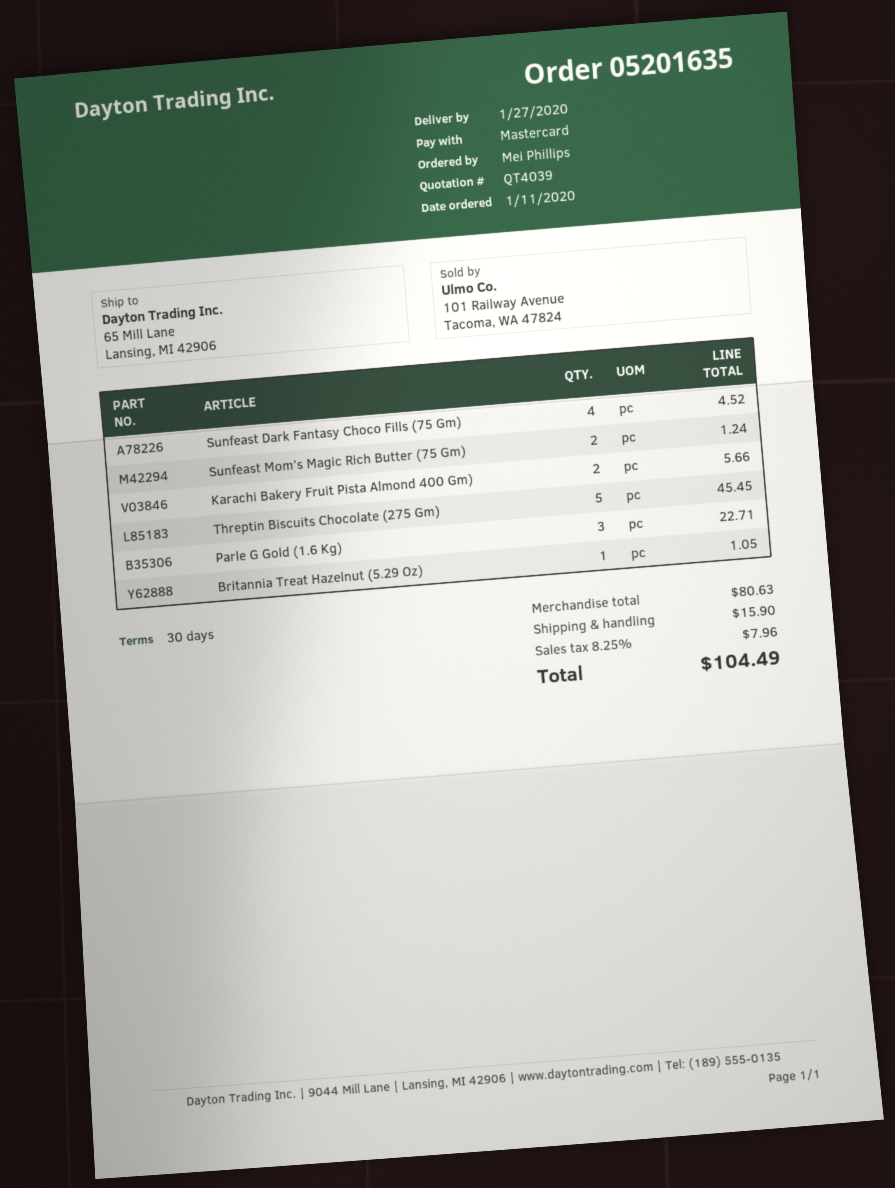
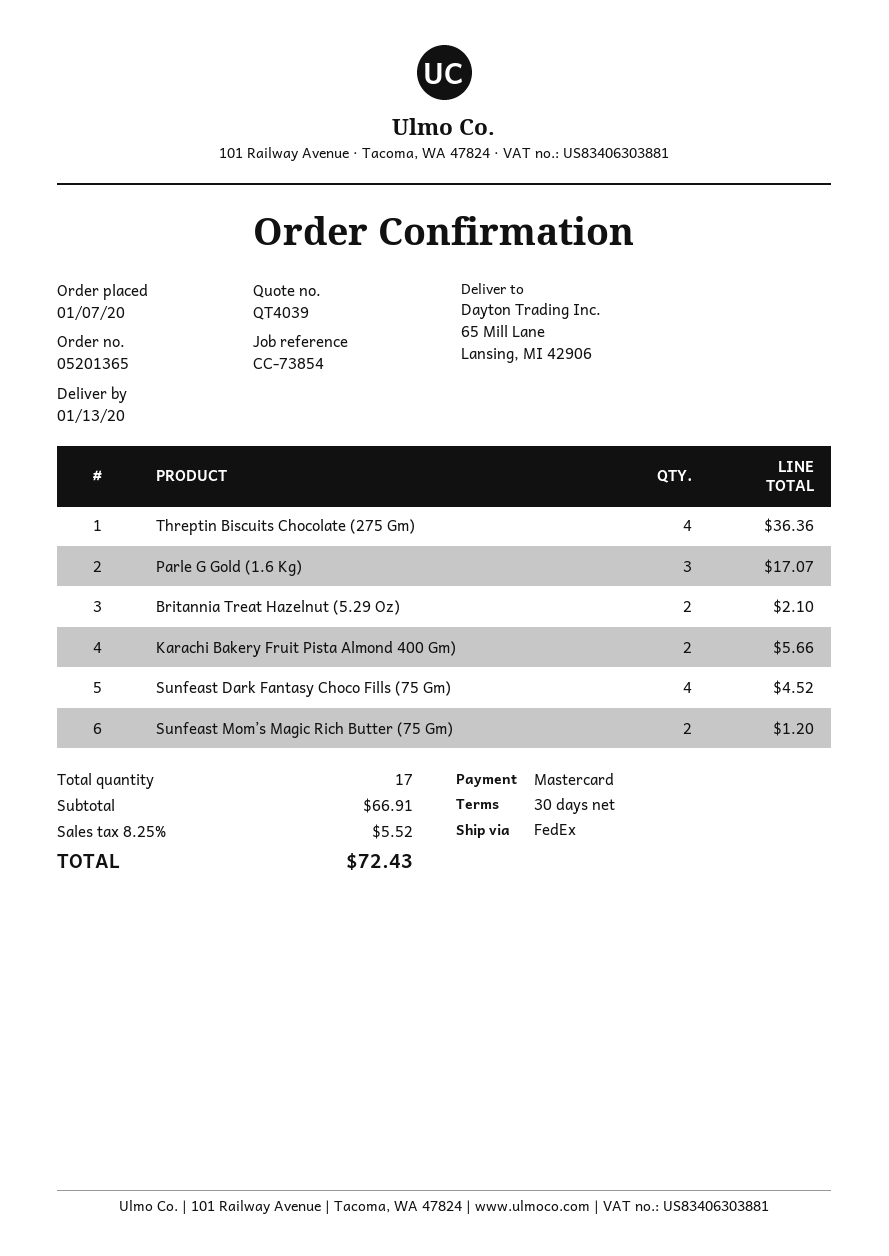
order number: 05201635 -> 05201365
order date: 2020-01-11 -> 2020-01-07
delivery date: 2020-01-27 -> 2020-01-13
Sunfeast Mom’s Magic Rich Butter (75 Gm): 2 for 1.24 -> 2 for 1.20
Threptin Biscuits Chocolate (275 Gm): 5 for 45.45 -> 4 for 36.36
Parle G Gold (1.6 Kg): 3 for 22.71 -> 3 for 17.07
Britannia Treat Hazelnut (5.29 Oz): 1 for 1.05 -> 2 for 2.10
subtotal: 80.63 -> 66.91
shipping: 15.90 -> none
tax: 8.25% = 7.96 -> 8.25% = 5.52
total: 104.49 -> 72.43

